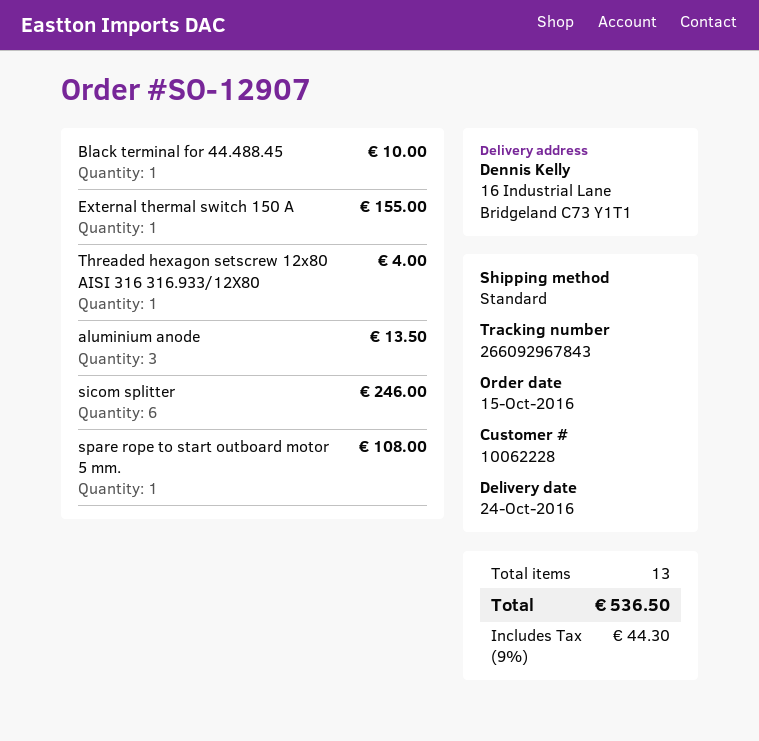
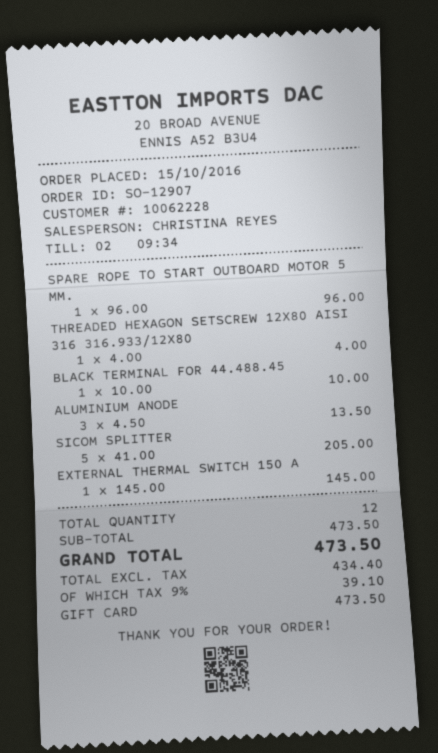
External thermal switch 150 A: 1 for 155.00 -> 1 for 145.00
sicom splitter: 6 for 246.00 -> 5 for 205.00
spare rope to start outboard motor 5 mm.: 1 for 108.00 -> 1 for 96.00
total quantity: 13 -> 12
tax: 9% = 44.30 -> 9% = 39.10
total: 536.50 -> 473.50

